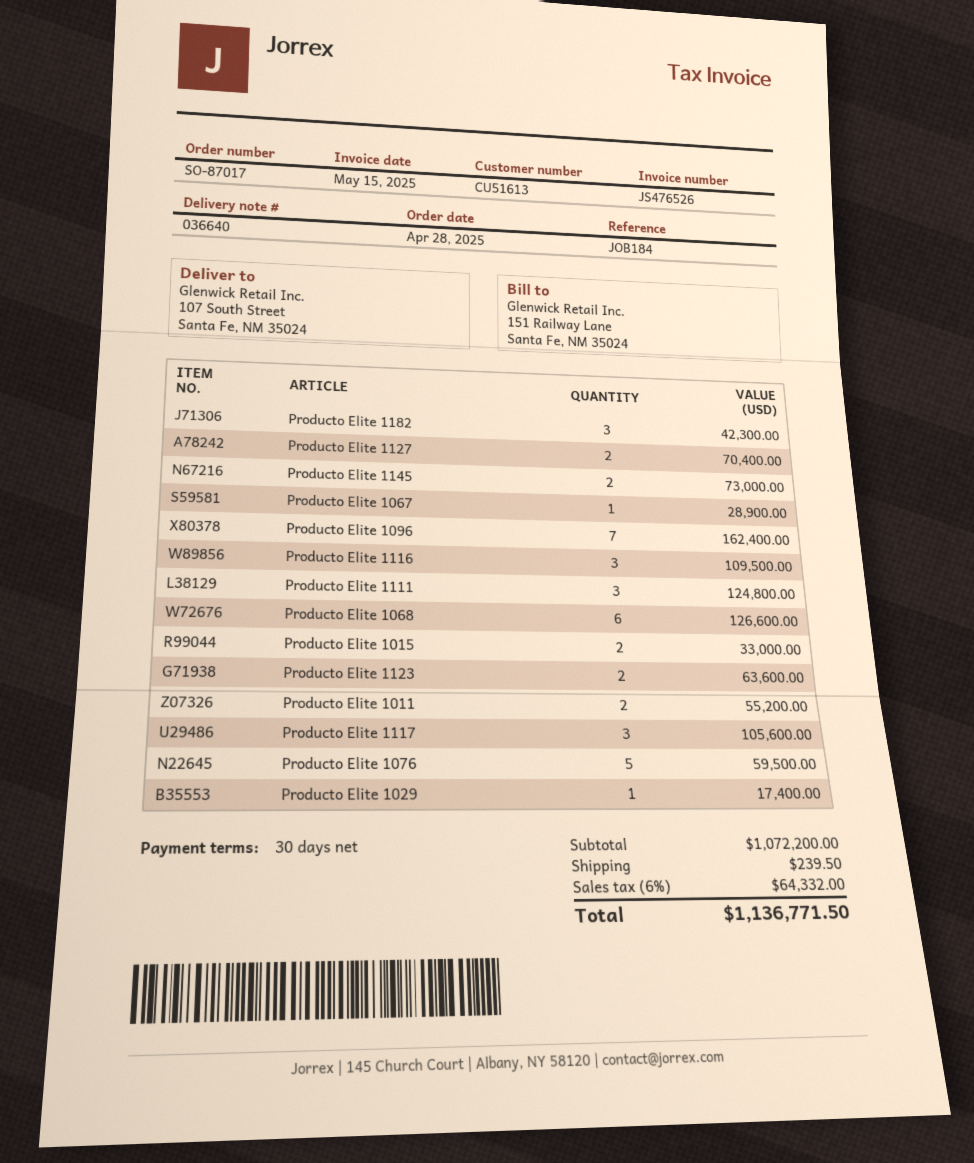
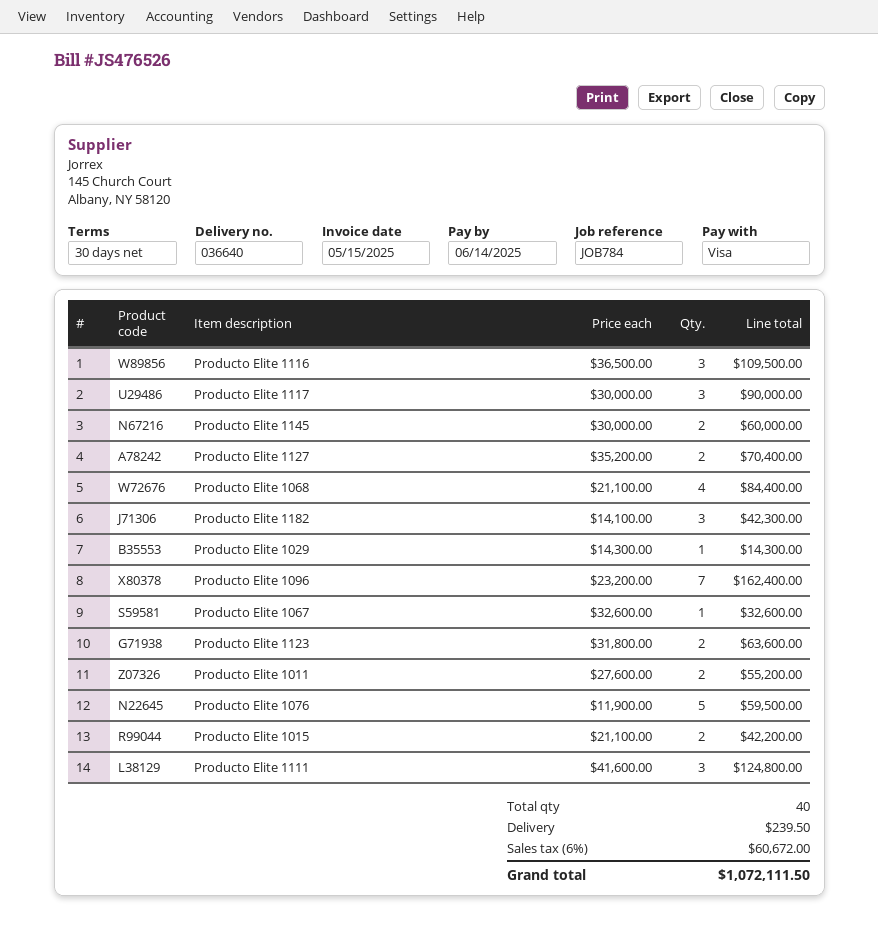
reference: JOB184 -> JOB784
Producto Elite 1145: 2 for 73000.00 -> 2 for 60000.00
Producto Elite 1067: 1 for 28900.00 -> 1 for 32600.00
Producto Elite 1068: 6 for 126600.00 -> 4 for 84400.00
Producto Elite 1015: 2 for 33000.00 -> 2 for 42200.00
Producto Elite 1117: 3 for 105600.00 -> 3 for 90000.00
Producto Elite 1029: 1 for 17400.00 -> 1 for 14300.00
tax: 6% = 64332.00 -> 6% = 60672.00
total: 1136771.50 -> 1072111.50

